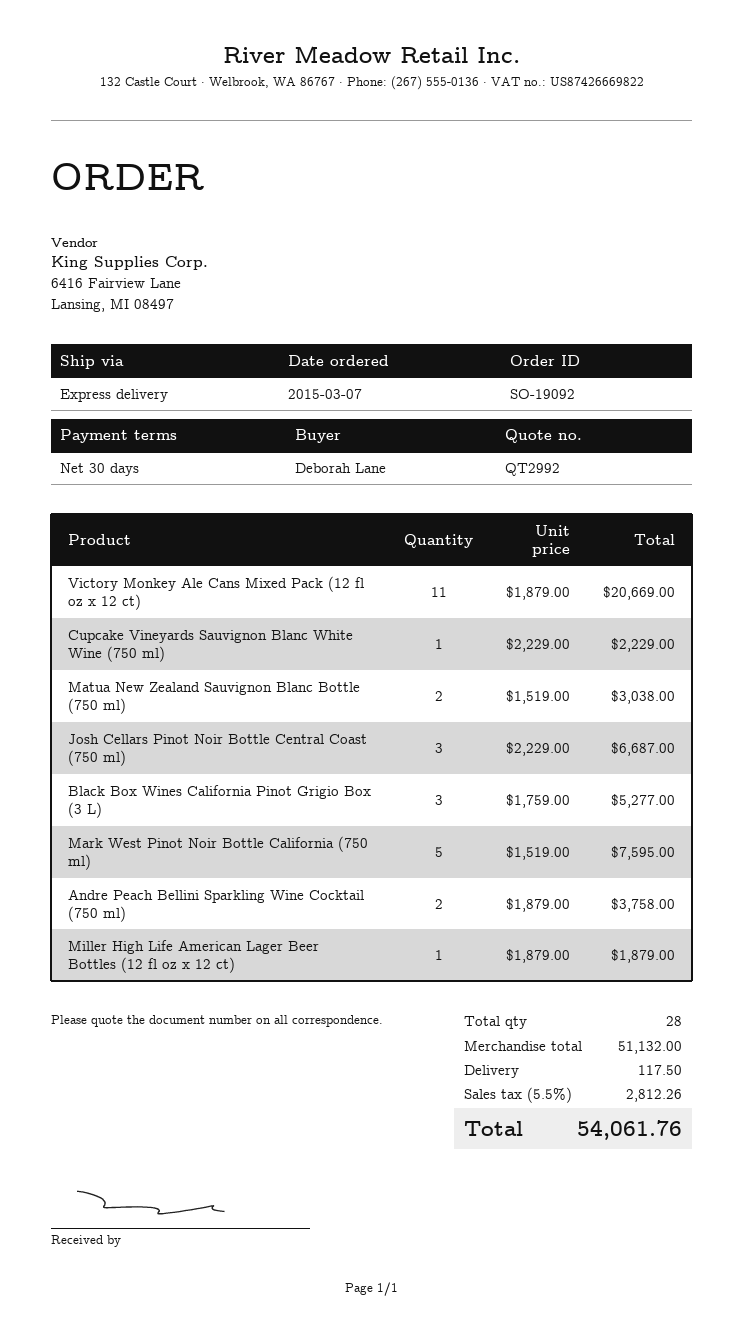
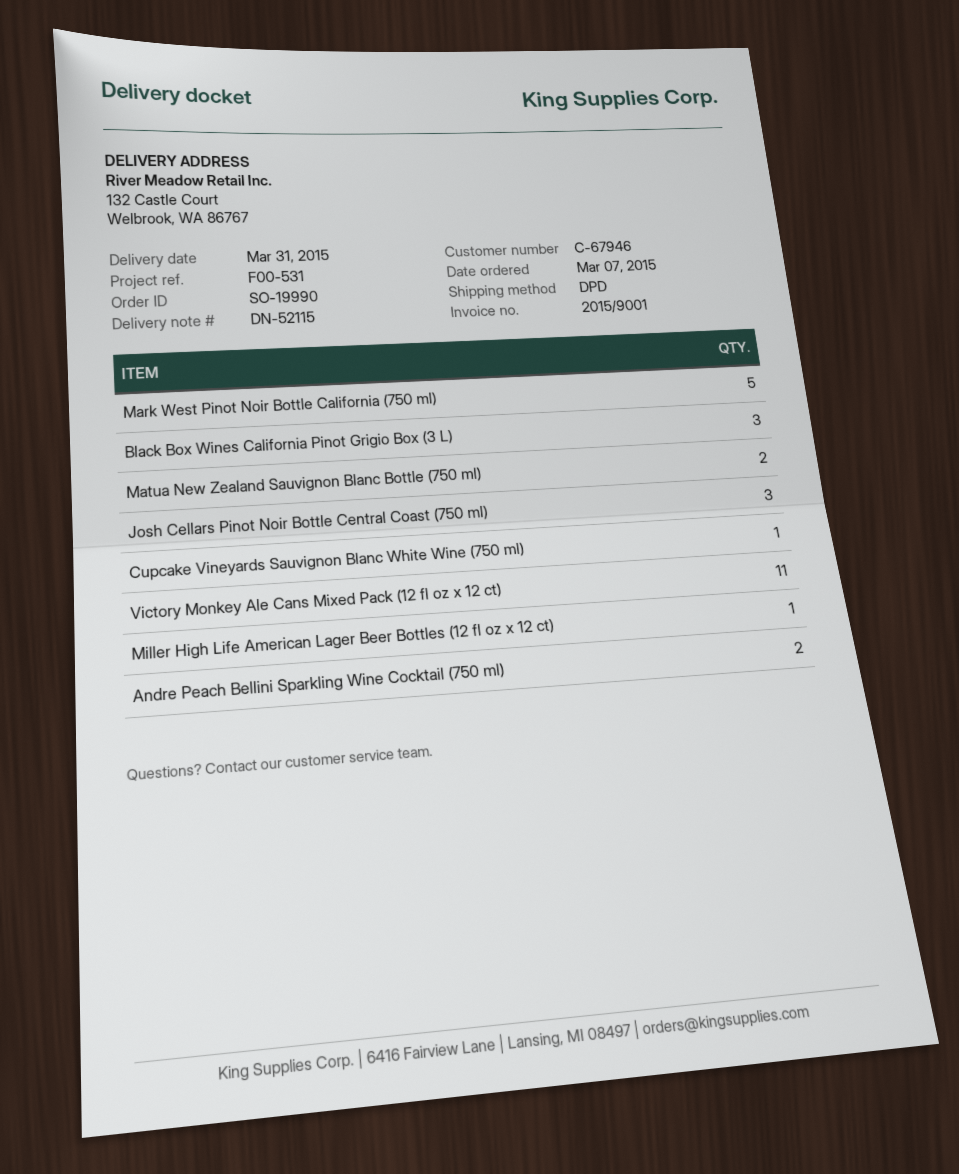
order number: SO-19092 -> SO-19990
shipping method: express -> DPD

